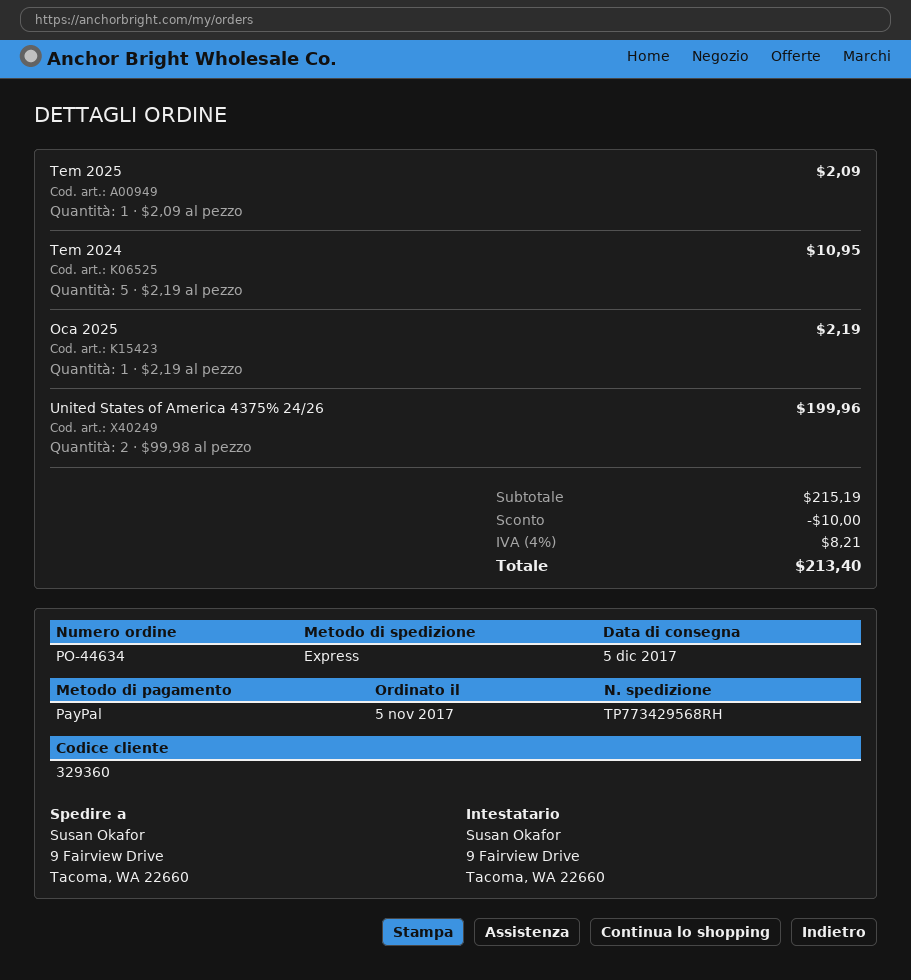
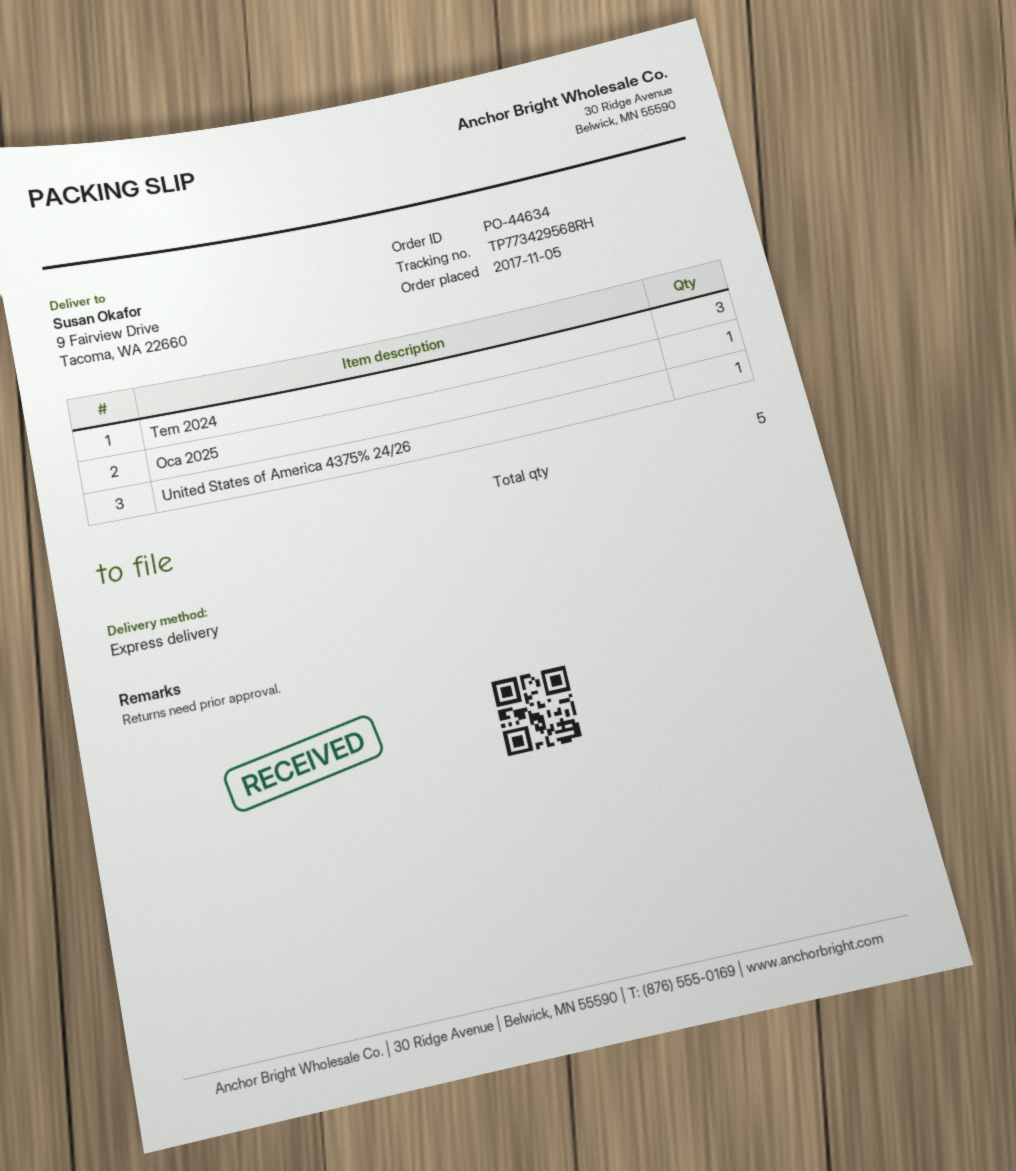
Tem 2025: 1 -> none
Tem 2024: 5 -> 3
United States of America 4375% 24/26: 2 -> 1

